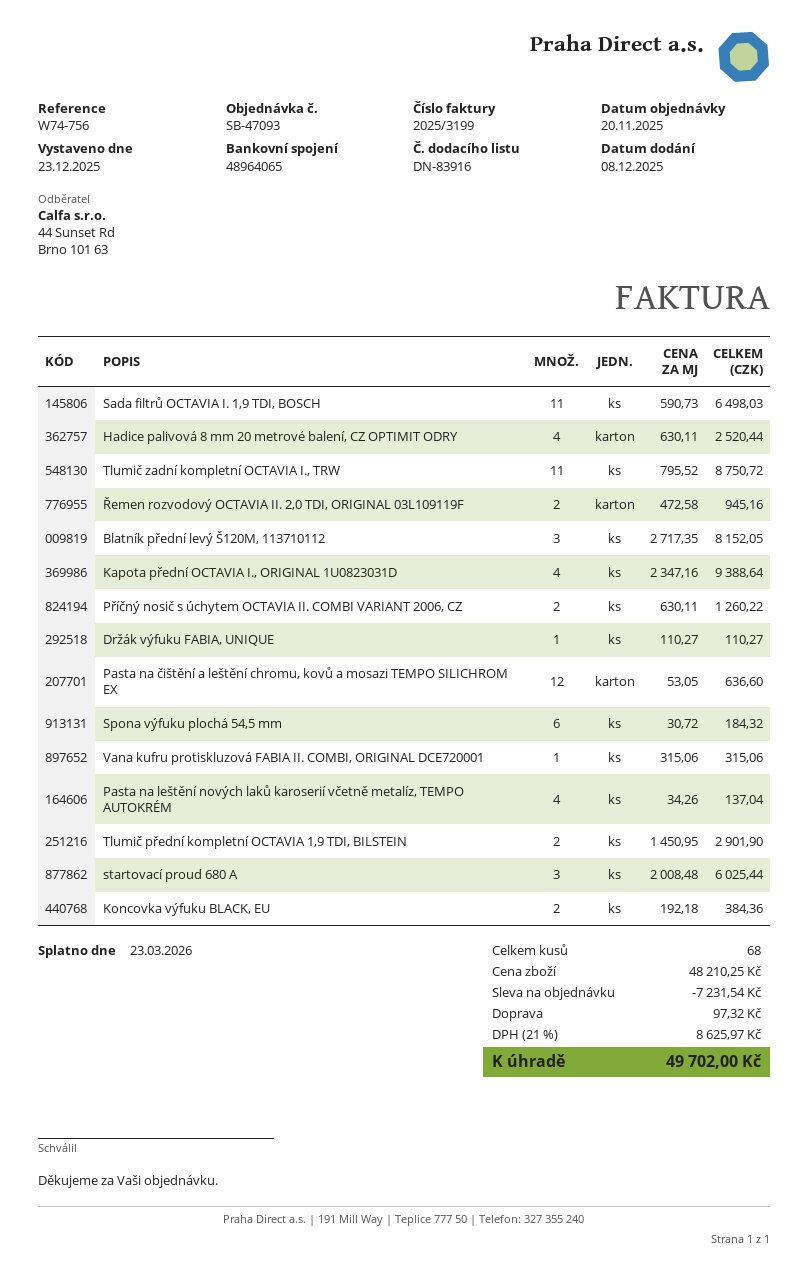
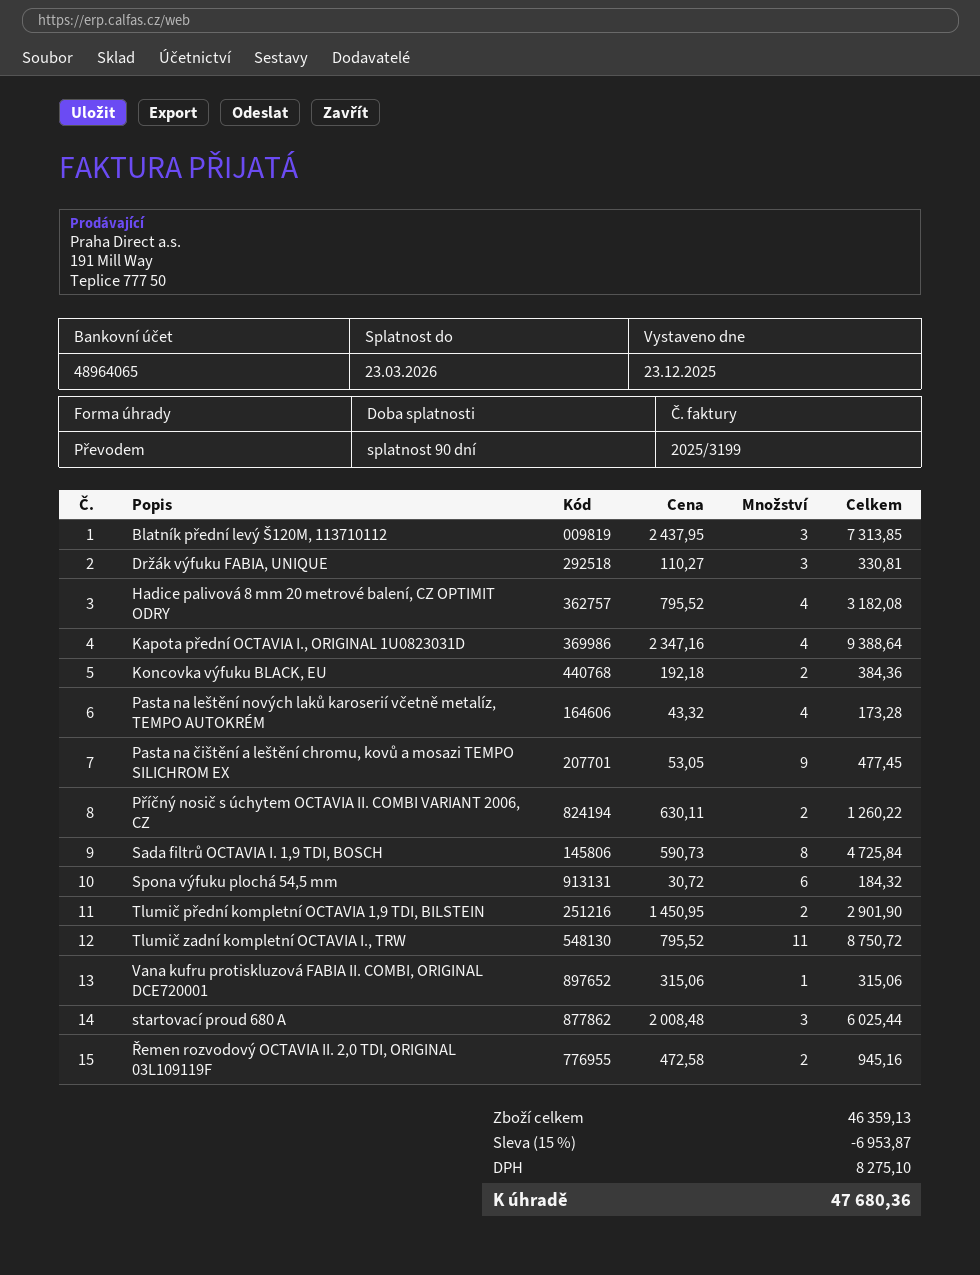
Sada filtrů OCTAVIA I. 1,9 TDI, BOSCH: 11 x 590.73 = 6498.03 -> 8 x 590.73 = 4725.84
Hadice palivová 8 mm 20 metrové balení, CZ OPTIMIT ODRY: 4 x 630.11 = 2520.44 -> 4 x 795.52 = 3182.08
Blatník přední levý Š120M, 113710112: 3 x 2717.35 = 8152.05 -> 3 x 2437.95 = 7313.85
Držák výfuku FABIA, UNIQUE: 1 x 110.27 = 110.27 -> 3 x 110.27 = 330.81
Pasta na čištění a leštění chromu, kovů a mosazi TEMPO SILICHROM EX: 12 x 53.05 = 636.60 -> 9 x 53.05 = 477.45
Pasta na leštění nových laků karoserií včetně metalíz, TEMPO AUTOKRÉM: 4 x 34.26 = 137.04 -> 4 x 43.32 = 173.28
subtotal: 48210.25 -> 46359.13
discount: 7231.54 -> 6953.87
shipping: 97.32 -> none
tax: 8625.97 -> 8275.10
total: 49702.00 -> 47680.36

